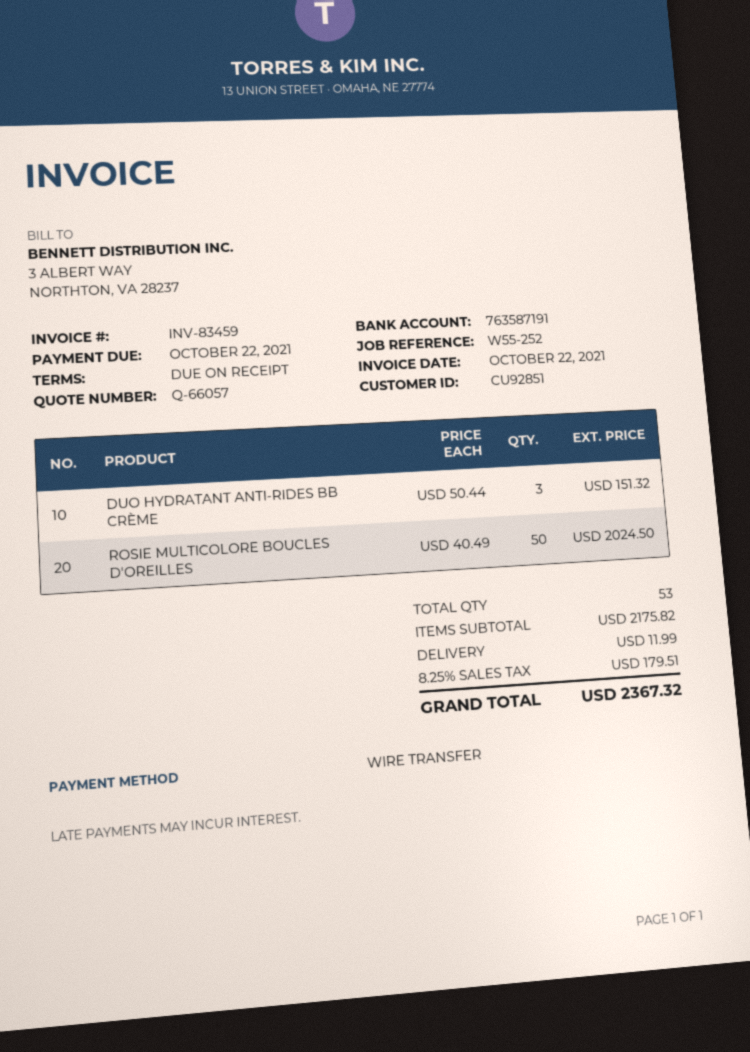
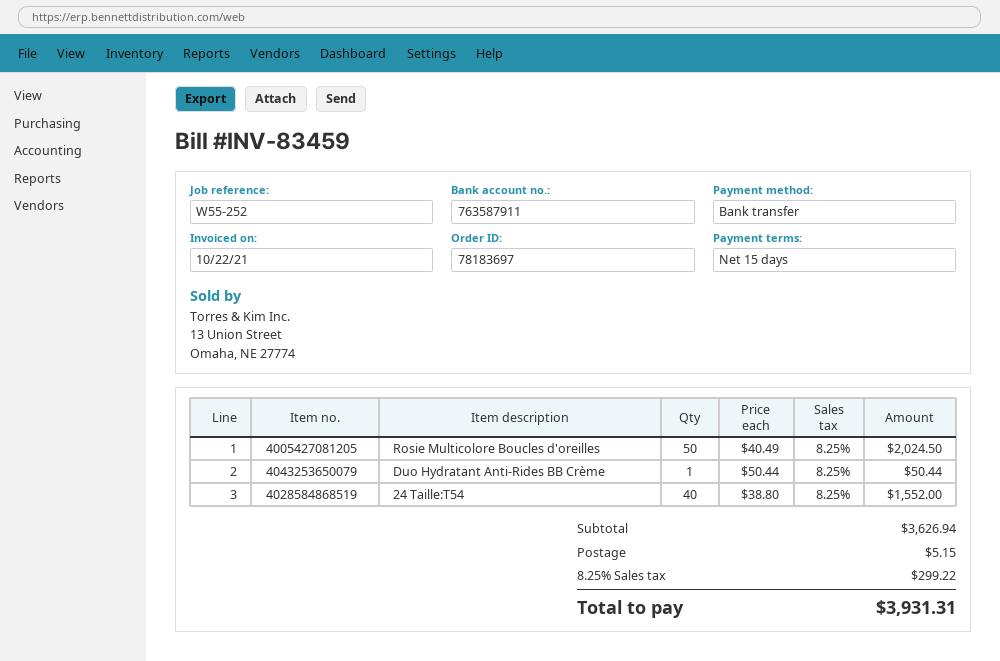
payment terms: on receipt -> 15 days
bank account: 763587191 -> 763587911
DUO HYDRATANT ANTI-RIDES BB CRÈME: 3 x 50.44 = 151.32 -> 1 x 50.44 = 50.44
24 Taille:T54: none -> 40 x 38.80 = 1552.00
subtotal: 2175.82 -> 3626.94
shipping: 11.99 -> 5.15
tax: 8.25% = 179.51 -> 8.25% = 299.22
total: 2367.32 -> 3931.31

